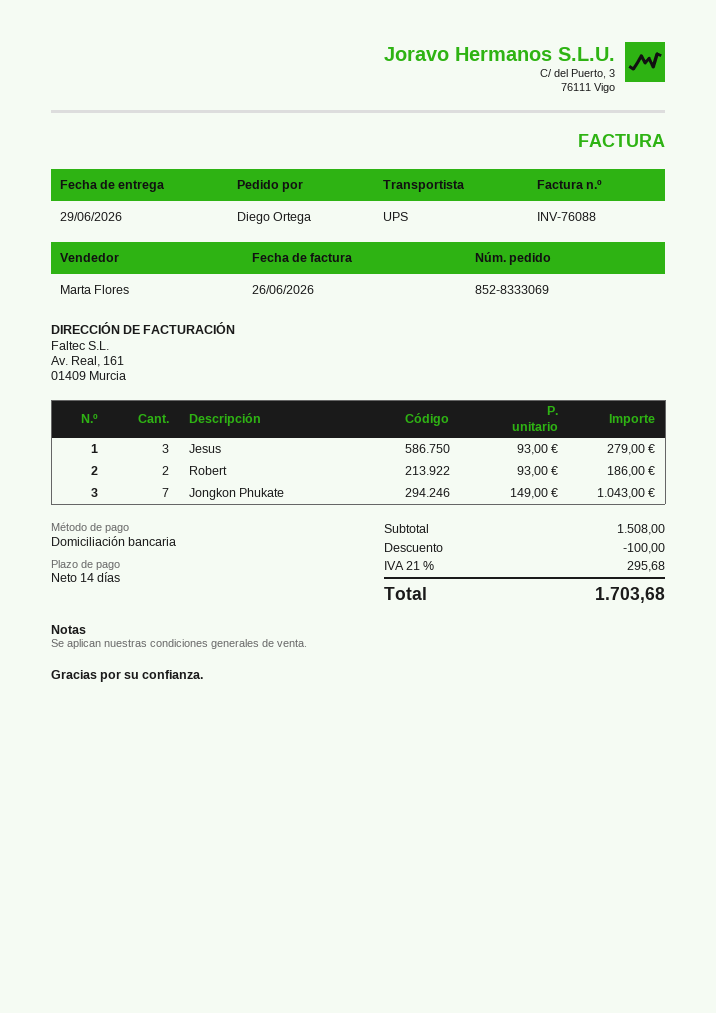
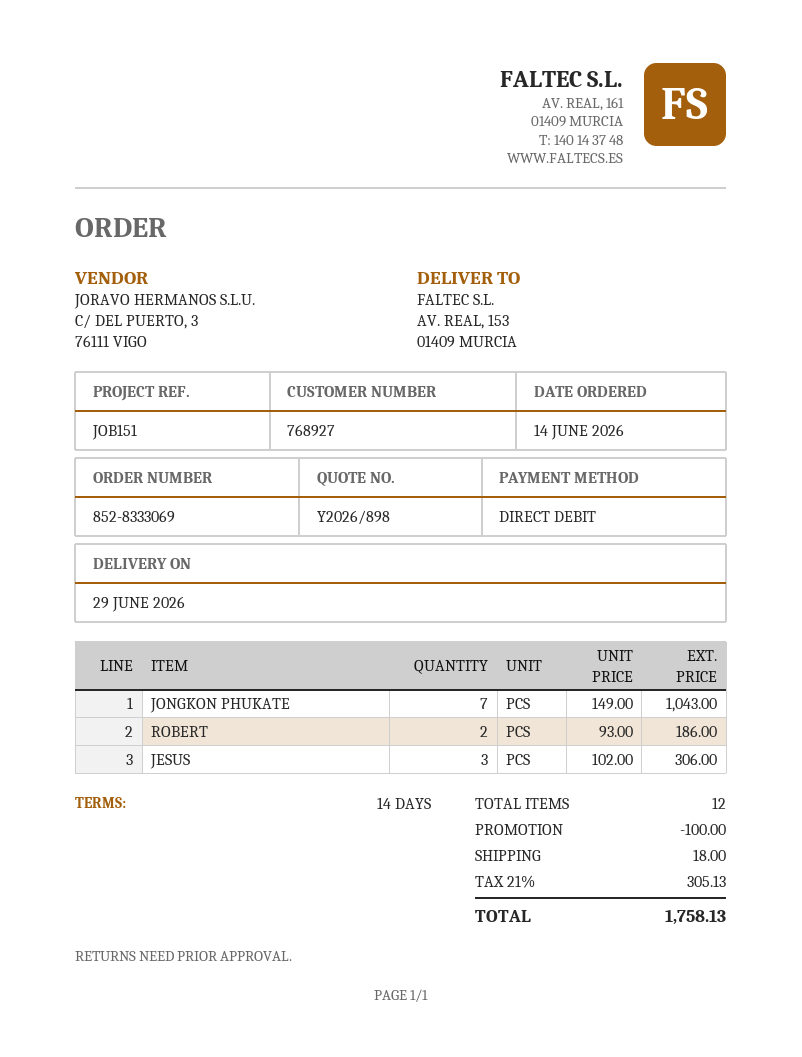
Jesus: 3 x 93.00 = 279.00 -> 3 x 102.00 = 306.00
shipping: none -> 18.00
tax: 21% = 295.68 -> 21% = 305.13
total: 1703.68 -> 1758.13

